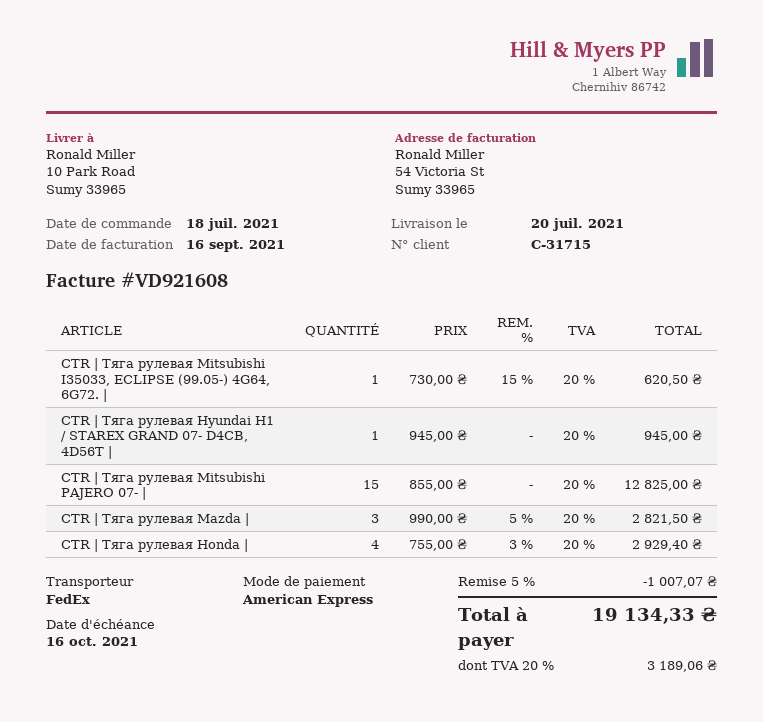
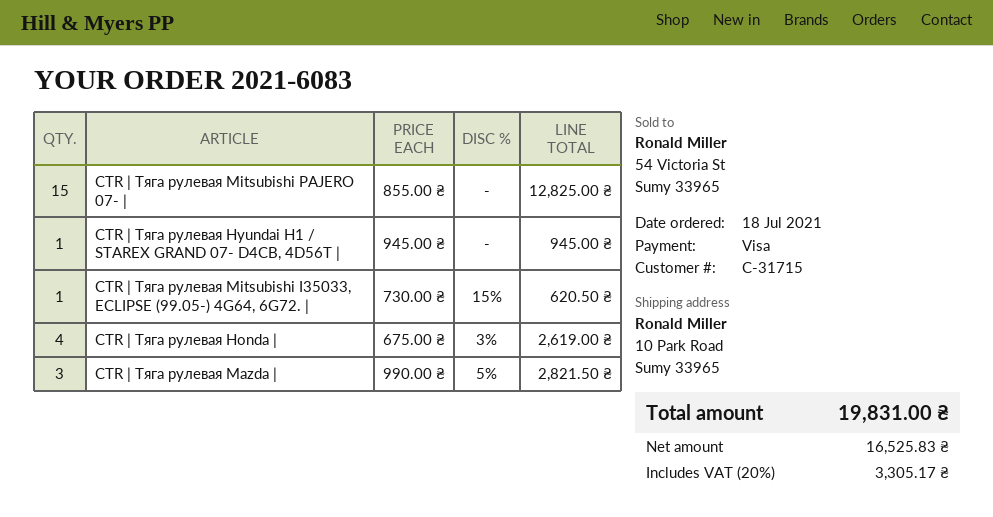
payment method: American Express -> Visa
CTR | Тяга рулевая Honda |: 4 x 755.00 - 3% = 2929.40 -> 4 x 675.00 - 3% = 2619.00
discount: 5% = 1007.07 -> none
tax: 20% = 3189.06 -> 20% = 3305.17
total: 19134.33 -> 19831.00

